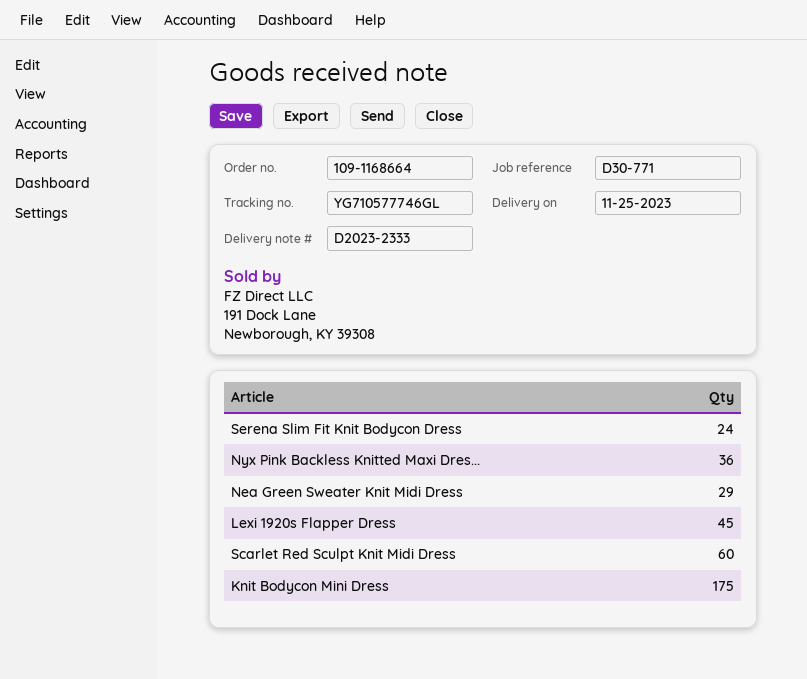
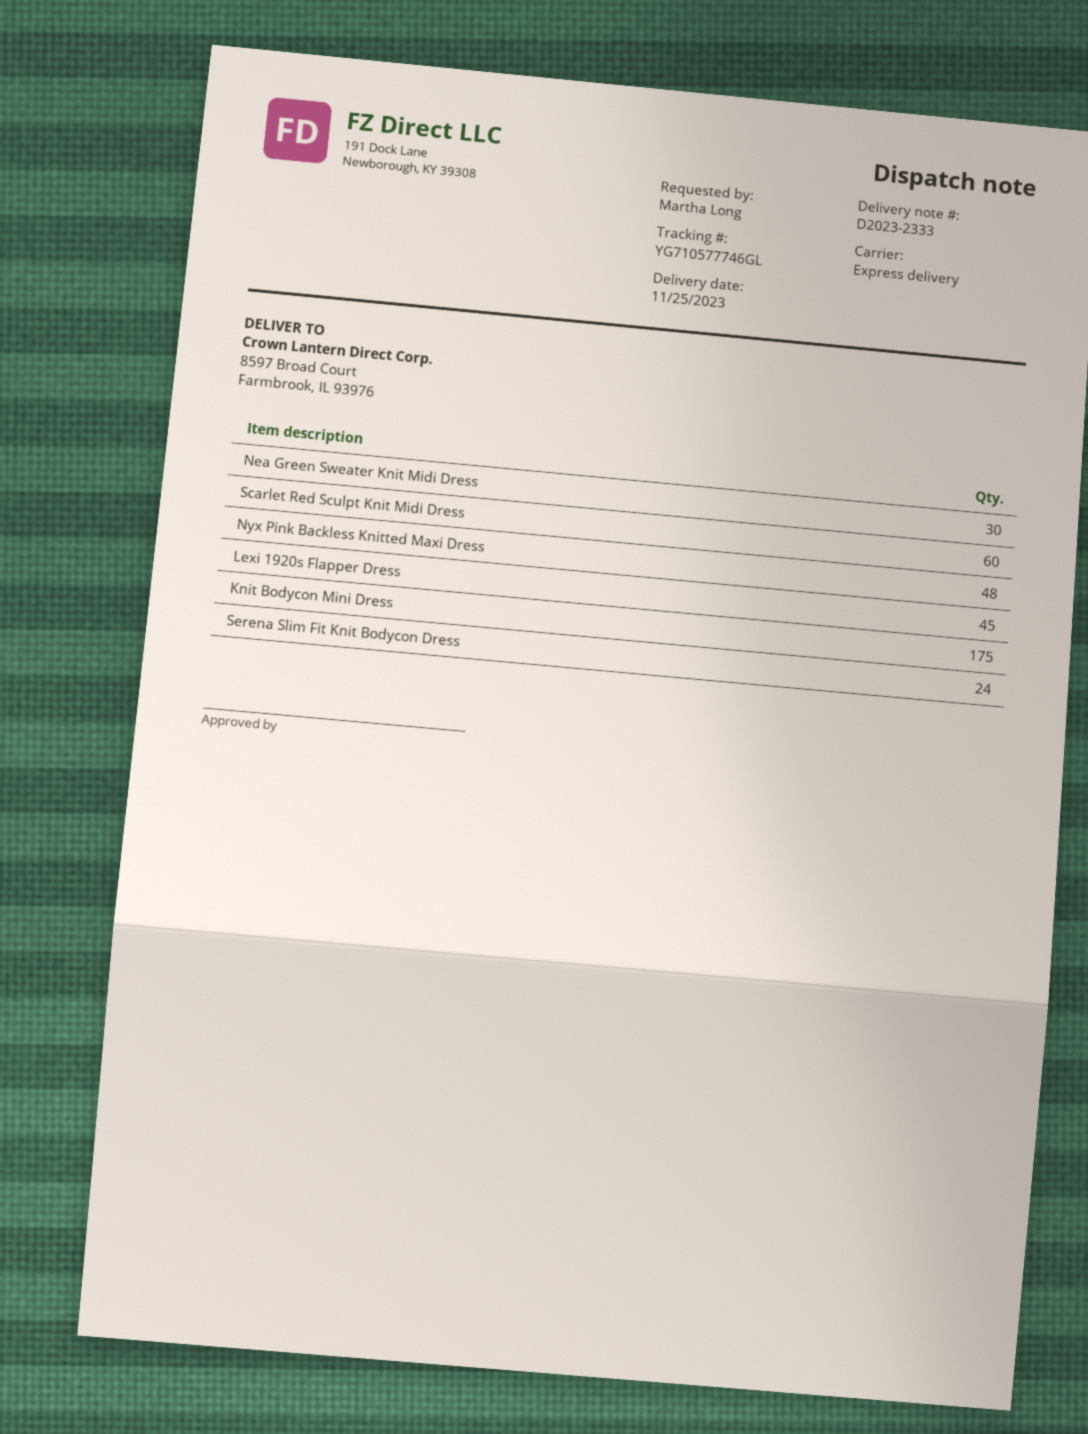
Nyx Pink Backless Knitted Maxi Dres...: 36 -> 48
Nea Green Sweater Knit Midi Dress: 29 -> 30

